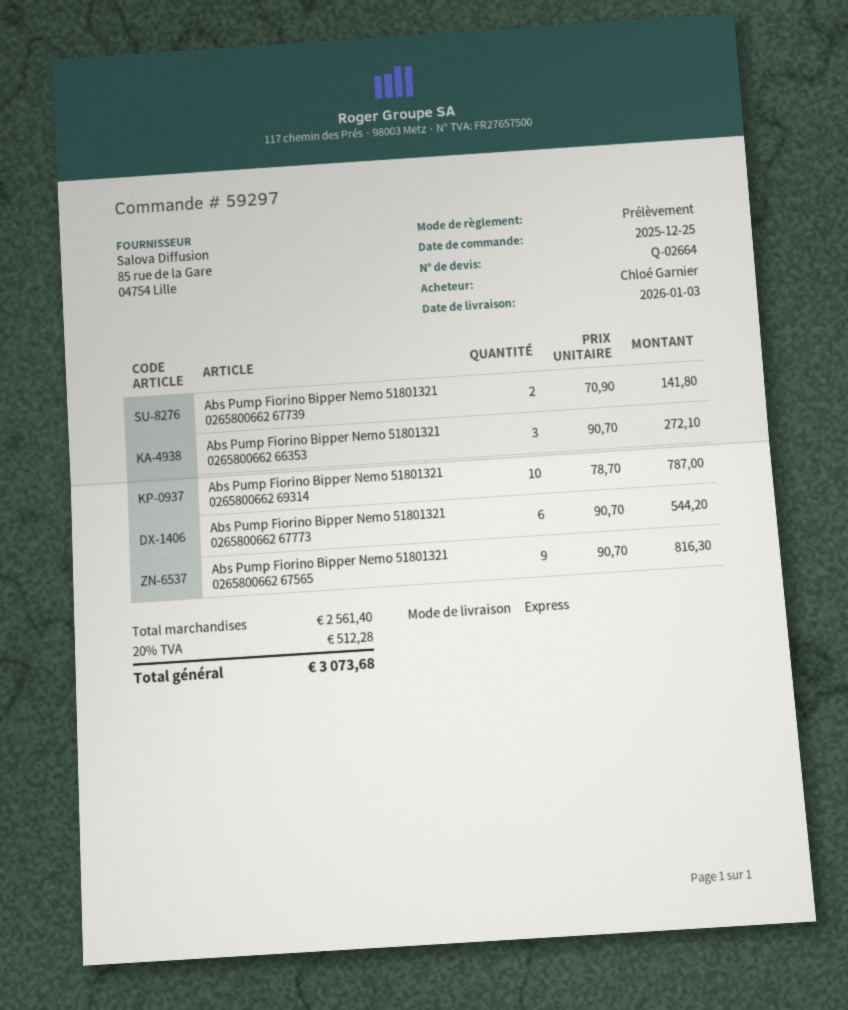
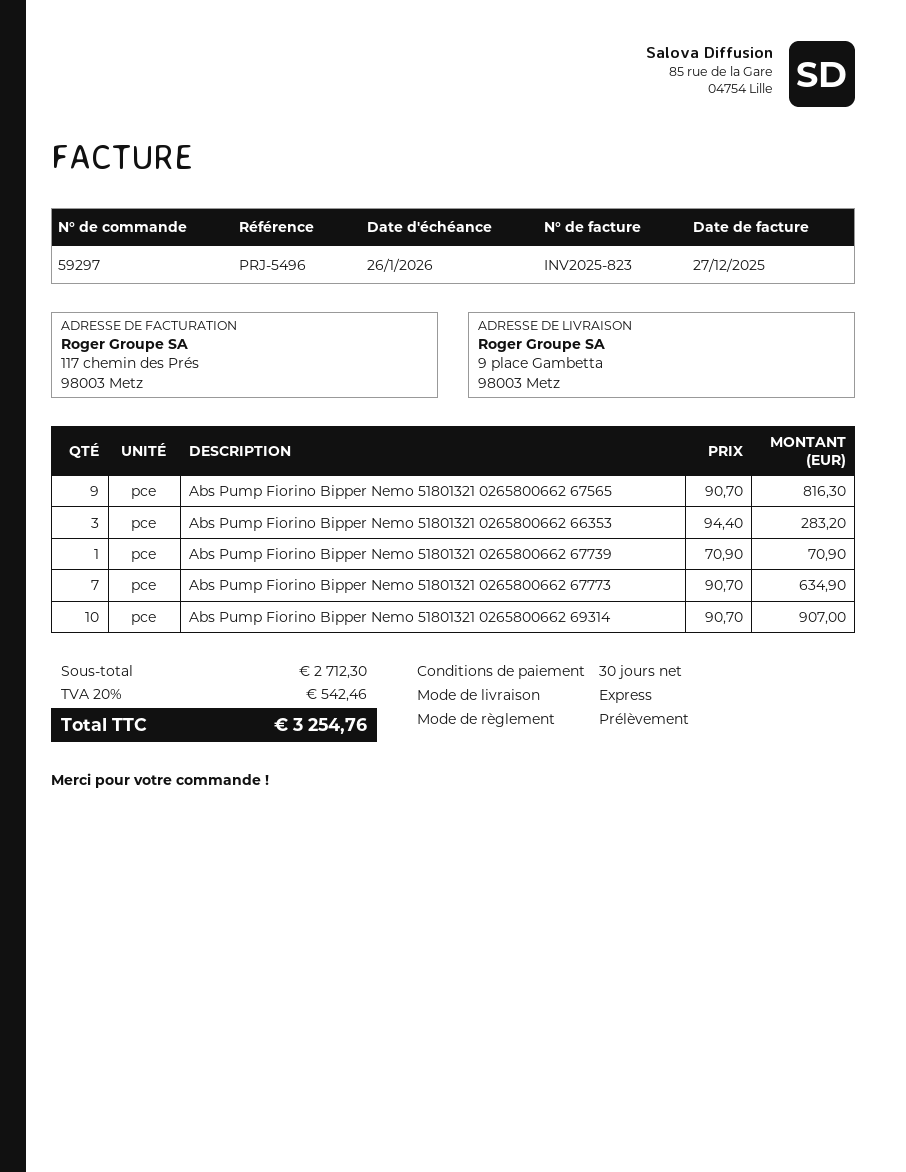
Abs Pump Fiorino Bipper Nemo 51801321 0265800662 67739: 2 x 70.90 = 141.80 -> 1 x 70.90 = 70.90
Abs Pump Fiorino Bipper Nemo 51801321 0265800662 66353: 3 x 90.70 = 272.10 -> 3 x 94.40 = 283.20
Abs Pump Fiorino Bipper Nemo 51801321 0265800662 69314: 10 x 78.70 = 787.00 -> 10 x 90.70 = 907.00
Abs Pump Fiorino Bipper Nemo 51801321 0265800662 67773: 6 x 90.70 = 544.20 -> 7 x 90.70 = 634.90
subtotal: 2561.40 -> 2712.30
tax: 20% = 512.28 -> 20% = 542.46
total: 3073.68 -> 3254.76

